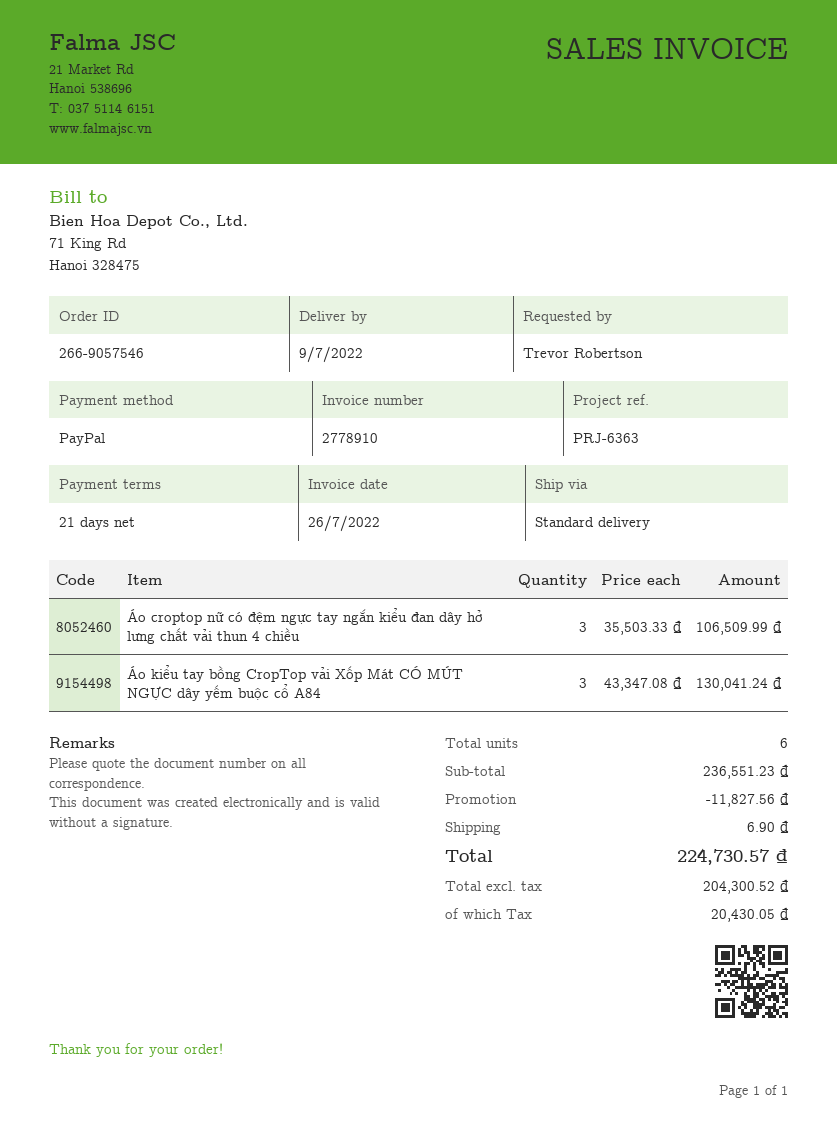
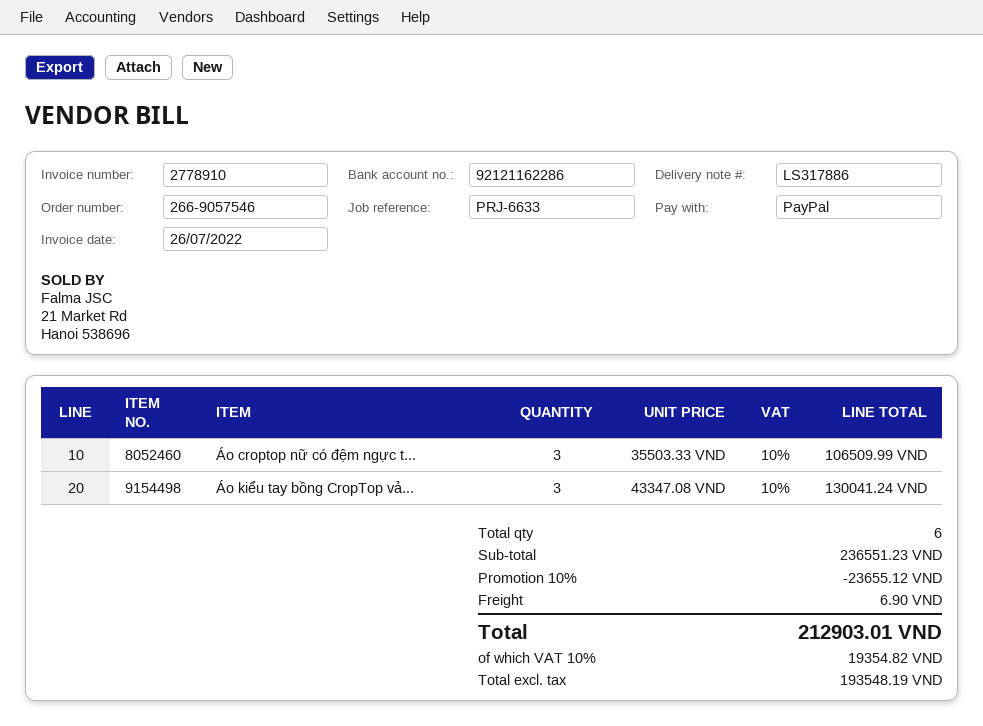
reference: PRJ-6363 -> PRJ-6633
discount: 11827.56 -> 23655.12
net: 204300.52 -> 193548.19
tax: 20430.05 -> 19354.82
total: 224730.57 -> 212903.01

